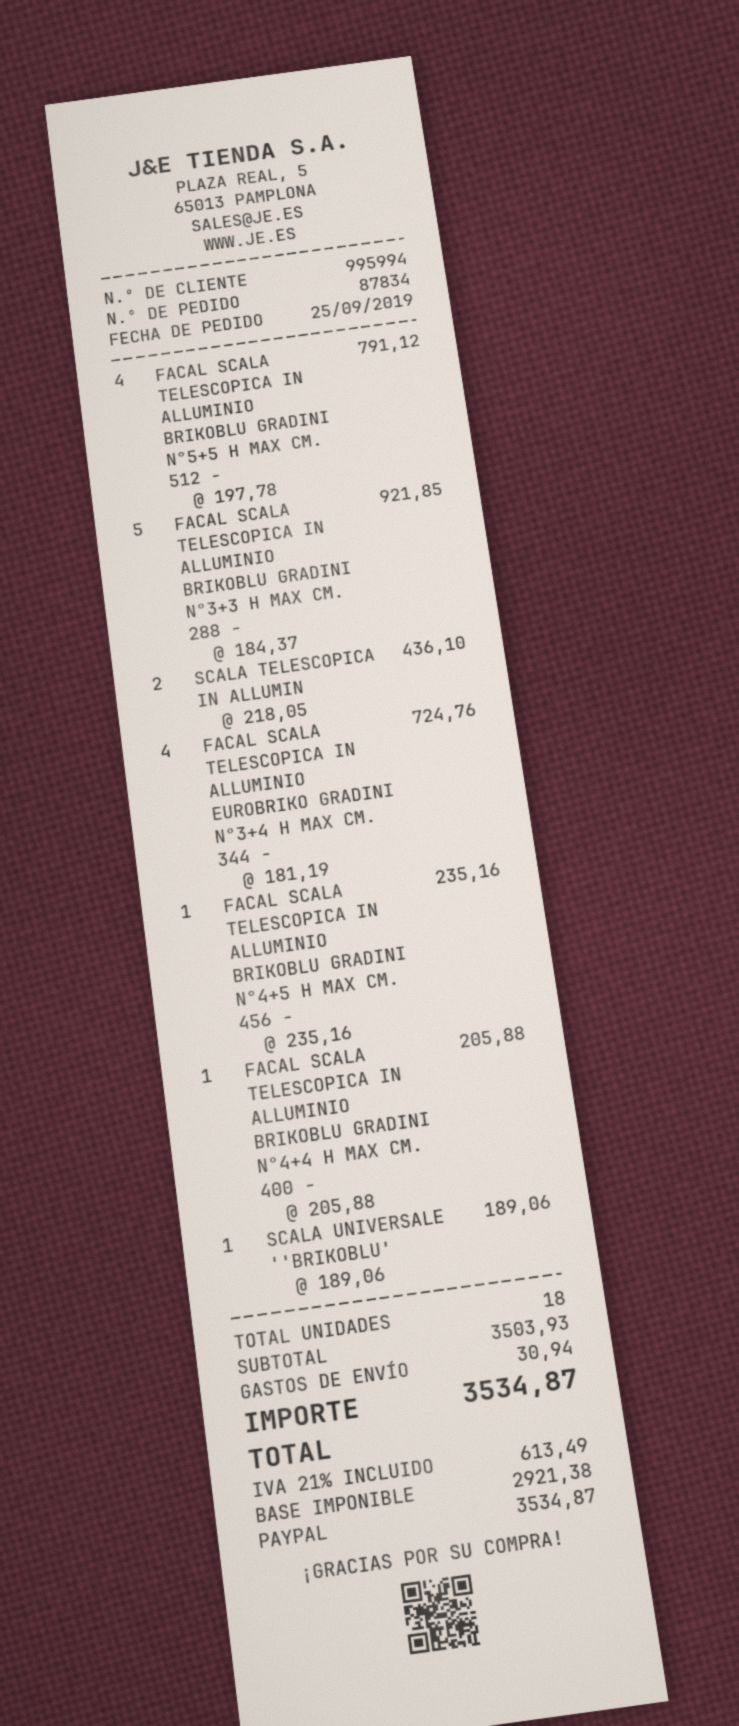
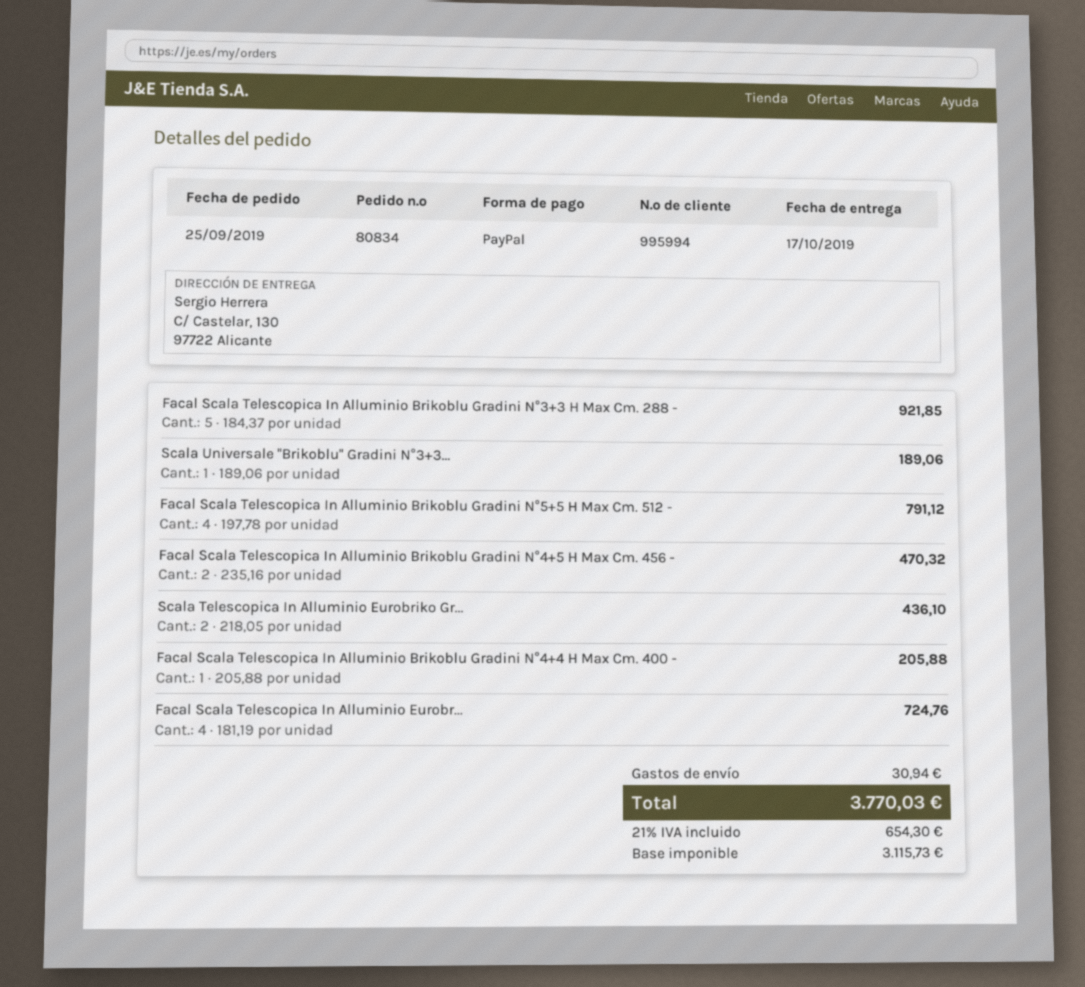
order number: 87834 -> 80834
FACAL SCALA TELESCOPICA IN ALLUMINIO BRIKOBLU GRADINI N°4+5 H MAX CM. 456 -: 1 x 235.16 = 235.16 -> 2 x 235.16 = 470.32
net: 2921.38 -> 3115.73
tax: 21% = 613.49 -> 21% = 654.30
total: 3534.87 -> 3770.03

